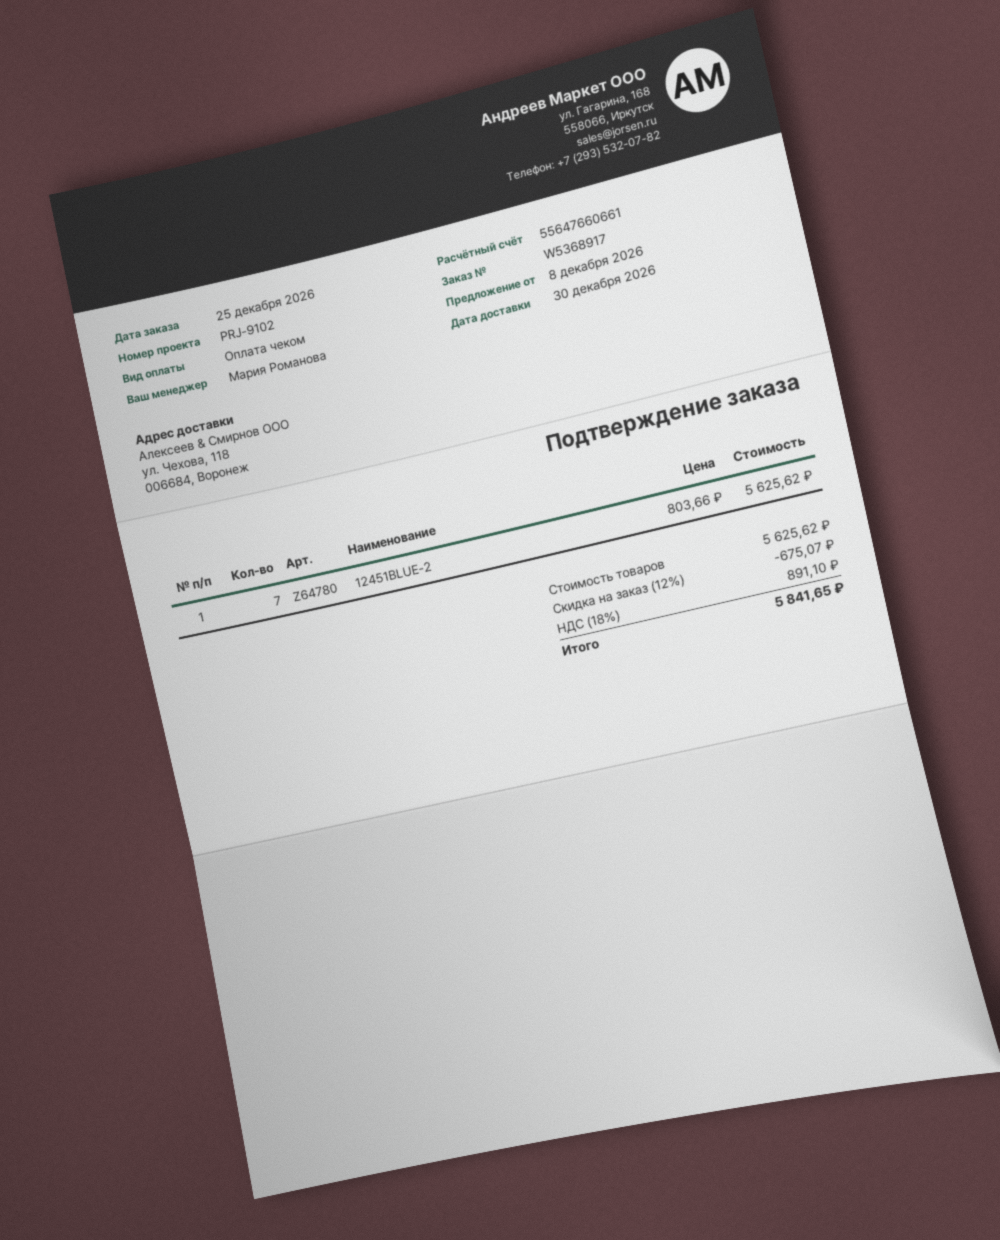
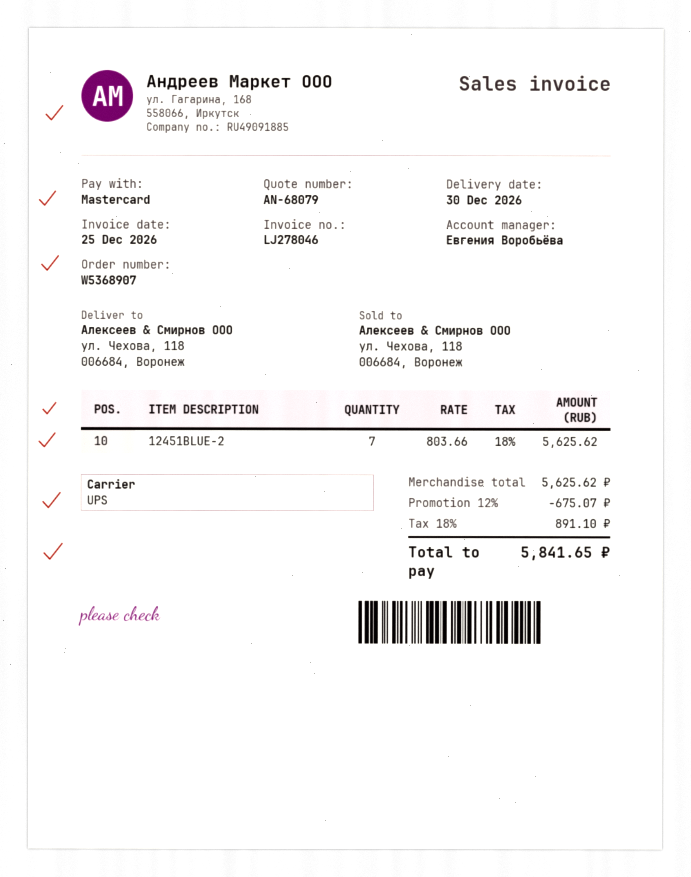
order number: W5368917 -> W5368907
sales rep: Мария Романова -> Евгения Воробьёва
payment method: cheque -> Mastercard

